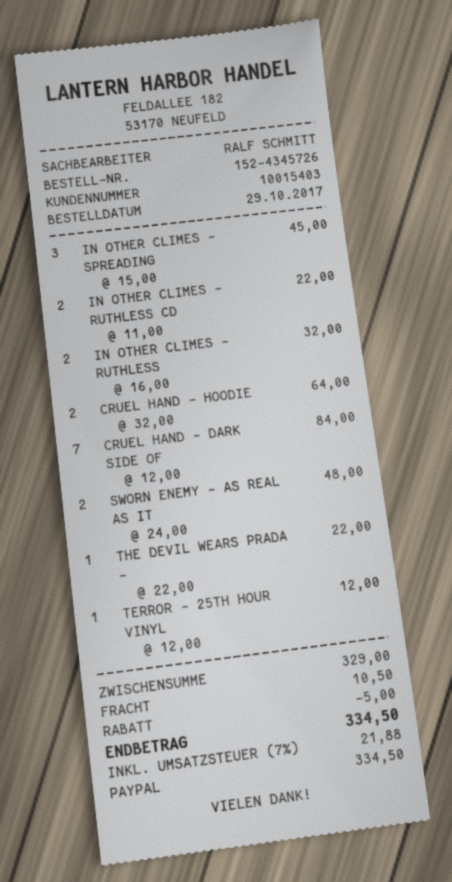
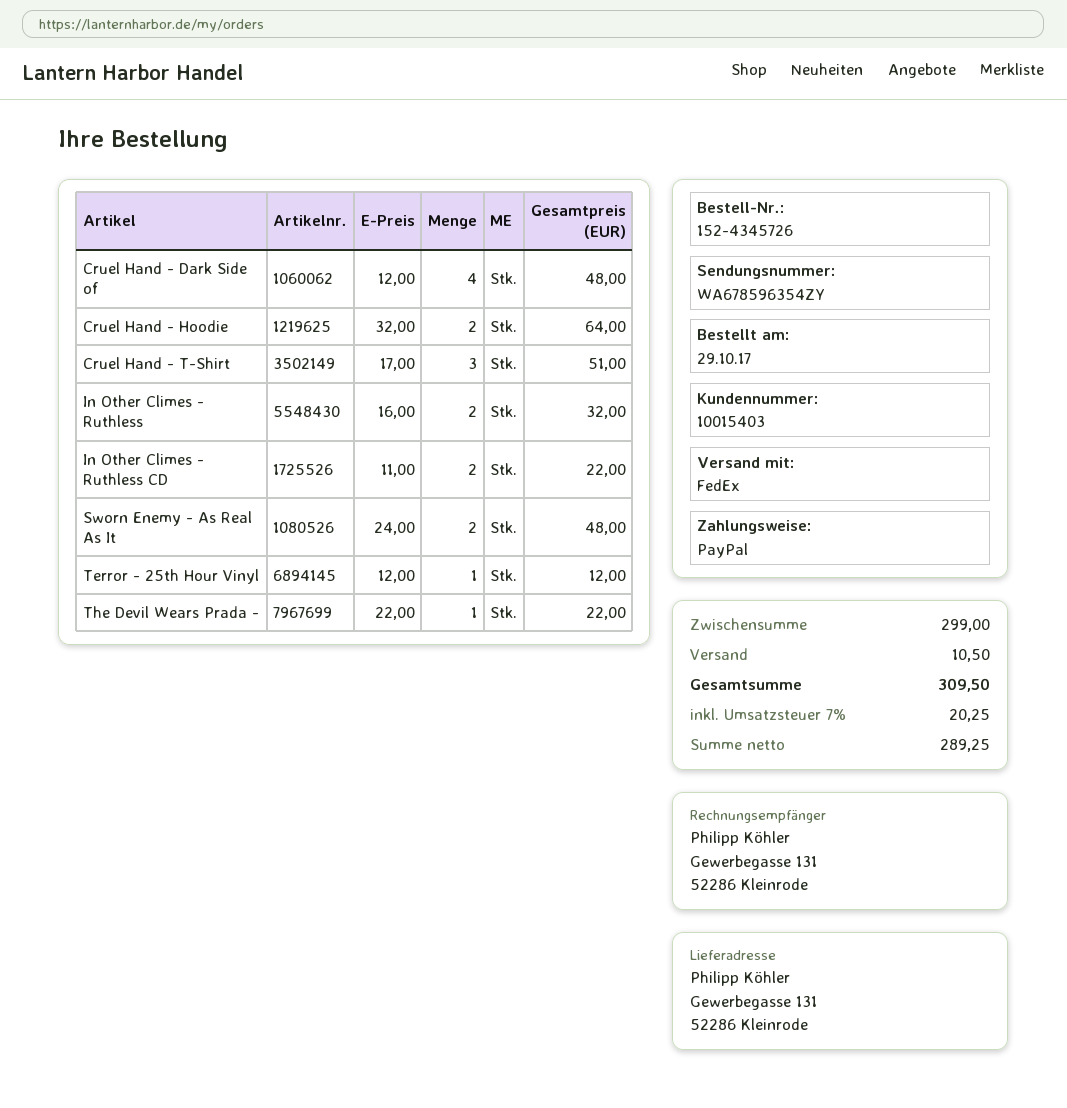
IN OTHER CLIMES - SPREADING: 3 x 15.00 = 45.00 -> none
CRUEL HAND - DARK SIDE OF: 7 x 12.00 = 84.00 -> 4 x 12.00 = 48.00
Cruel Hand - T-Shirt: none -> 3 x 17.00 = 51.00
subtotal: 329.00 -> 299.00
discount: 5.00 -> none
tax: 7% = 21.88 -> 7% = 20.25
total: 334.50 -> 309.50

